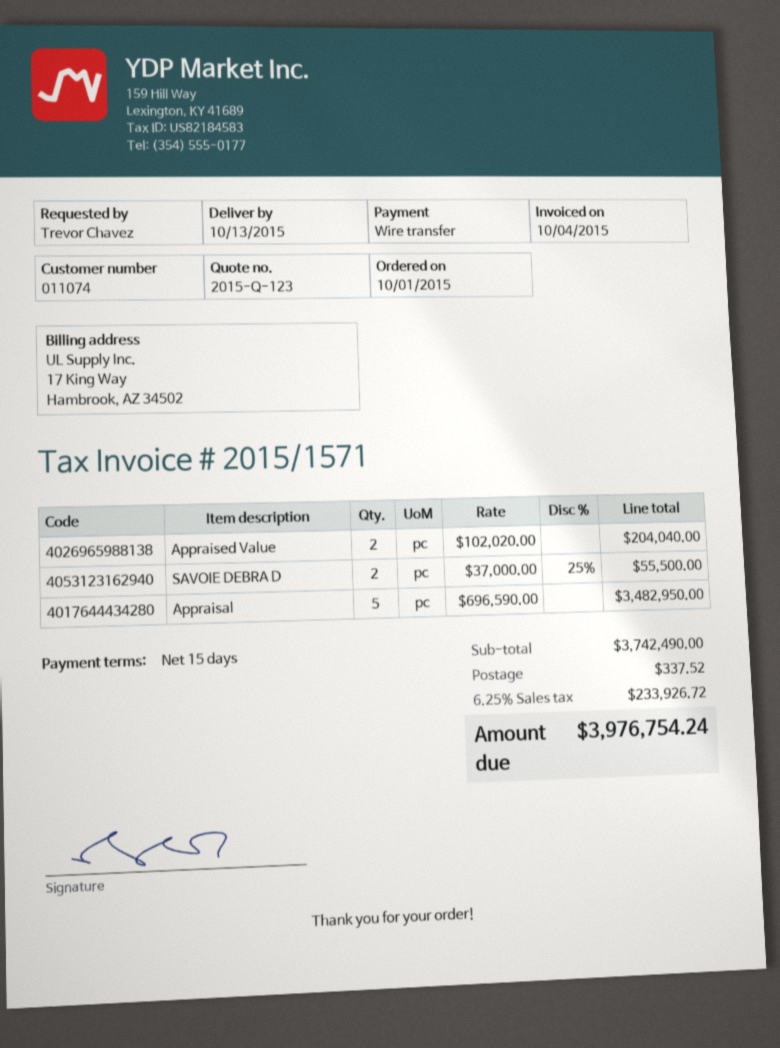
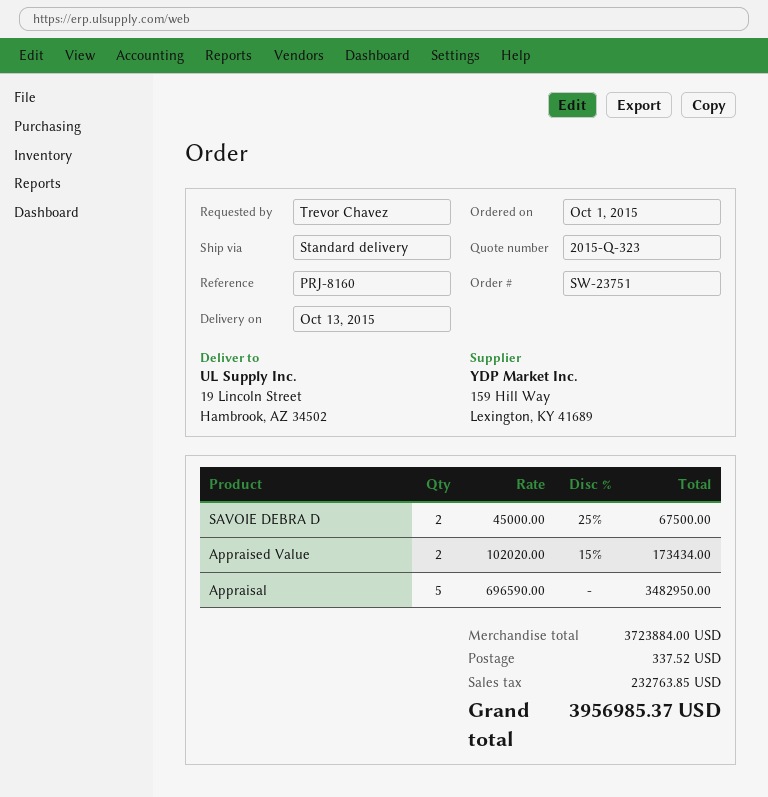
quote number: 2015-Q-123 -> 2015-Q-323
Appraised Value: 2 x 102020.00 = 204040.00 -> 2 x 102020.00 - 15% = 173434.00
SAVOIE DEBRA D: 2 x 37000.00 - 25% = 55500.00 -> 2 x 45000.00 - 25% = 67500.00
subtotal: 3742490.00 -> 3723884.00
tax: 233926.72 -> 232763.85
total: 3976754.24 -> 3956985.37

